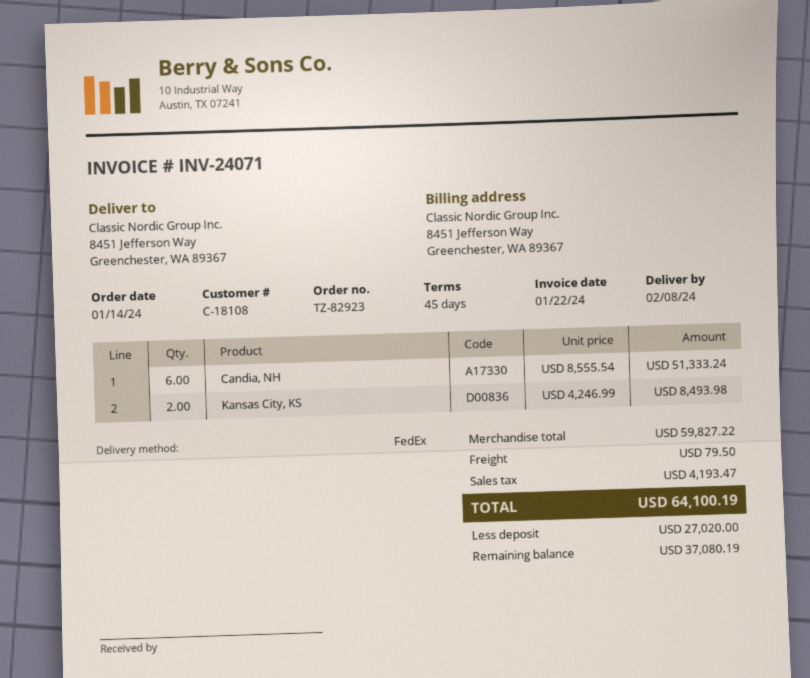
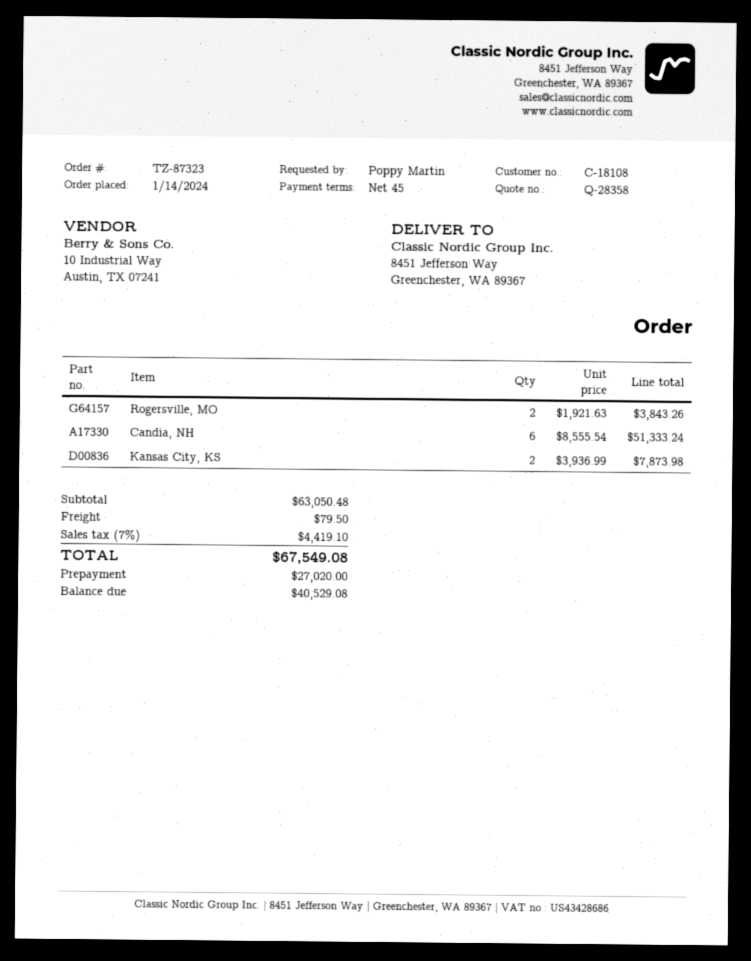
order number: TZ-82923 -> TZ-87323
Kansas City, KS: 2 x 4246.99 = 8493.98 -> 2 x 3936.99 = 7873.98
Rogersville, MO: none -> 2 x 1921.63 = 3843.26
subtotal: 59827.22 -> 63050.48
tax: 4193.47 -> 4419.10
total: 64100.19 -> 67549.08
balance: 37080.19 -> 40529.08

